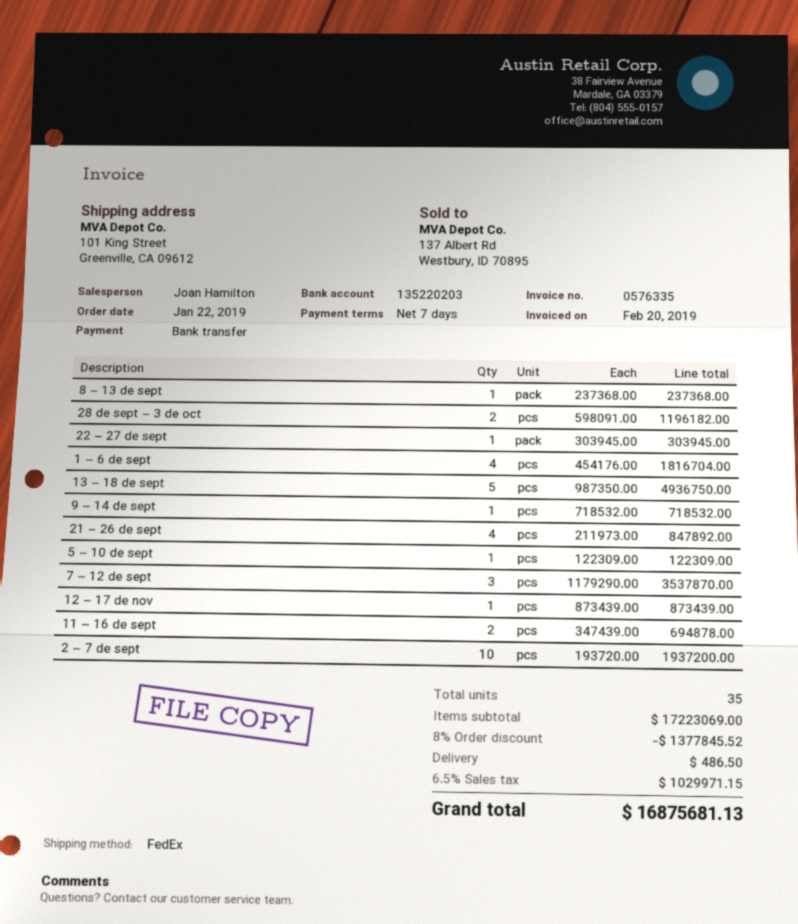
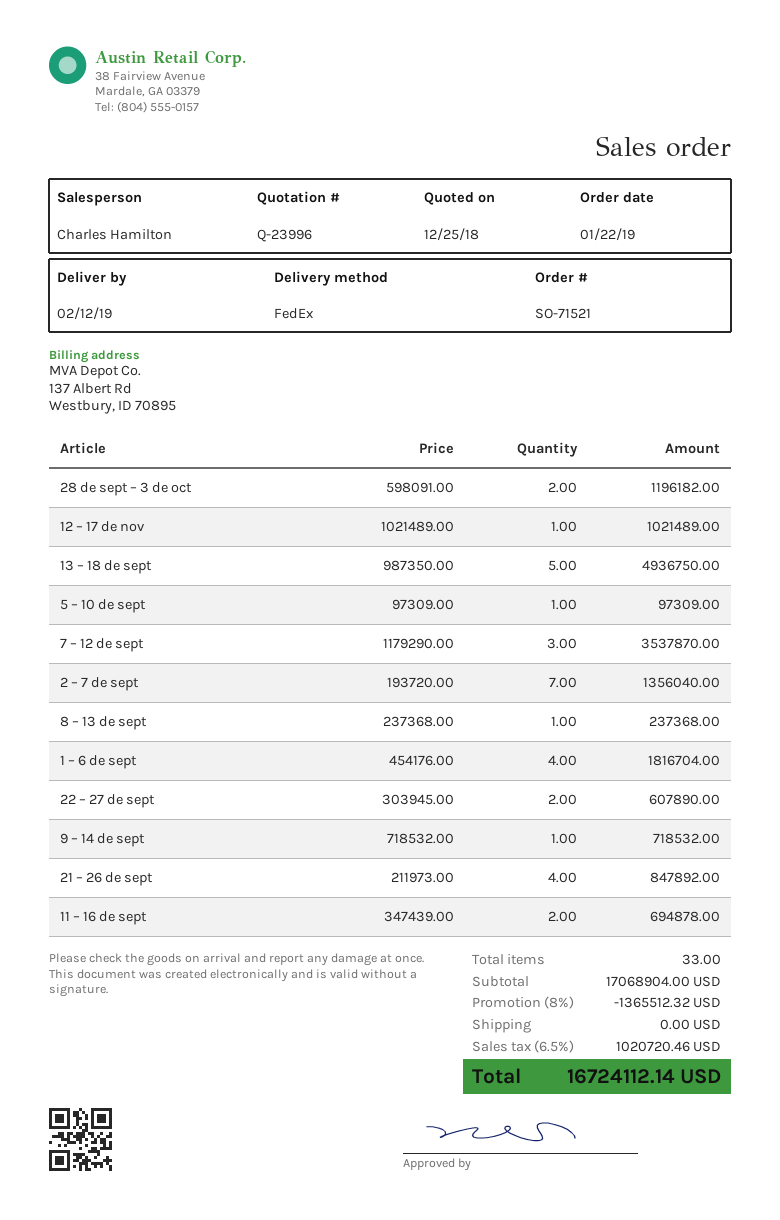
sales rep: Joan Hamilton -> Charles Hamilton
22 – 27 de sept: 1 x 303945.00 = 303945.00 -> 2 x 303945.00 = 607890.00
5 – 10 de sept: 1 x 122309.00 = 122309.00 -> 1 x 97309.00 = 97309.00
12 – 17 de nov: 1 x 873439.00 = 873439.00 -> 1 x 1021489.00 = 1021489.00
2 – 7 de sept: 10 x 193720.00 = 1937200.00 -> 7 x 193720.00 = 1356040.00
total quantity: 35 -> 33
subtotal: 17223069.00 -> 17068904.00
discount: 8% = 1377845.52 -> 8% = 1365512.32
shipping: 486.50 -> 0.00
tax: 6.5% = 1029971.15 -> 6.5% = 1020720.46
total: 16875681.13 -> 16724112.14

